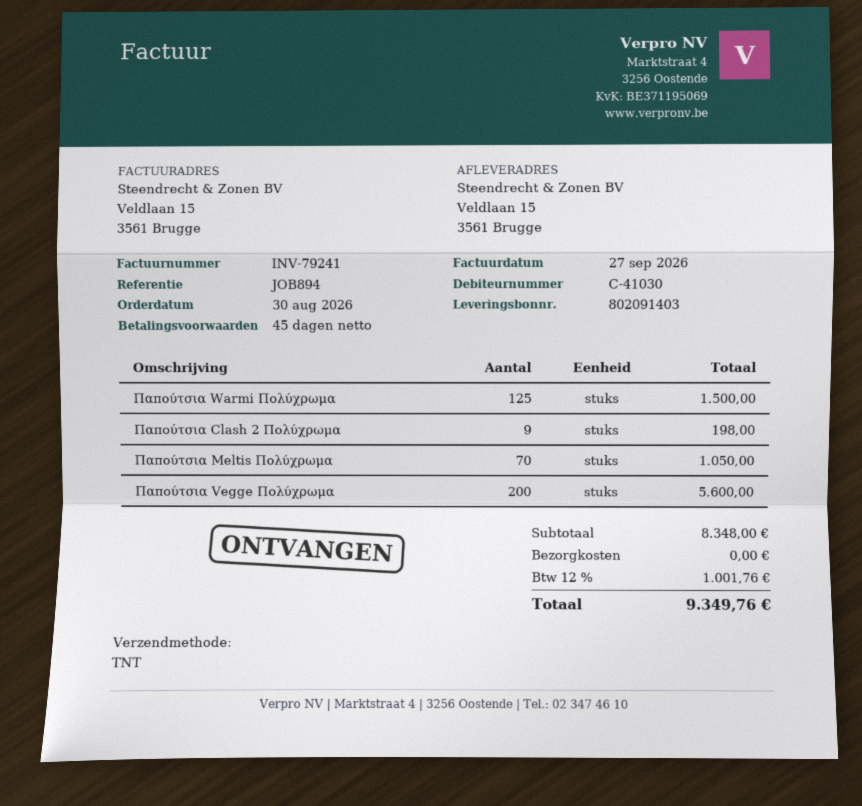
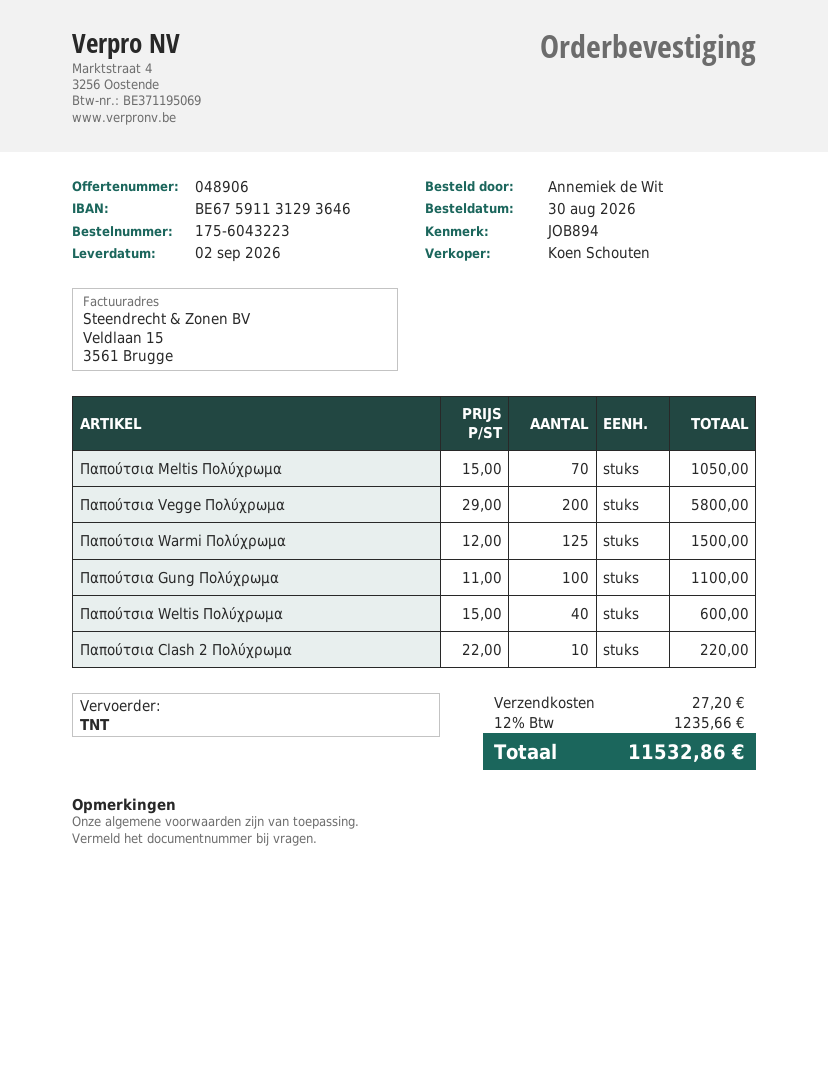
Παπούτσια Clash 2 Πολύχρωμα: 9 for 198.00 -> 10 for 220.00
Παπούτσια Vegge Πολύχρωμα: 200 for 5600.00 -> 200 for 5800.00
Παπούτσια Gung Πολύχρωμα: none -> 100 for 1100.00
Παπούτσια Weltis Πολύχρωμα: none -> 40 for 600.00
shipping: 0.00 -> 27.20
tax: 12% = 1001.76 -> 12% = 1235.66
total: 9349.76 -> 11532.86

